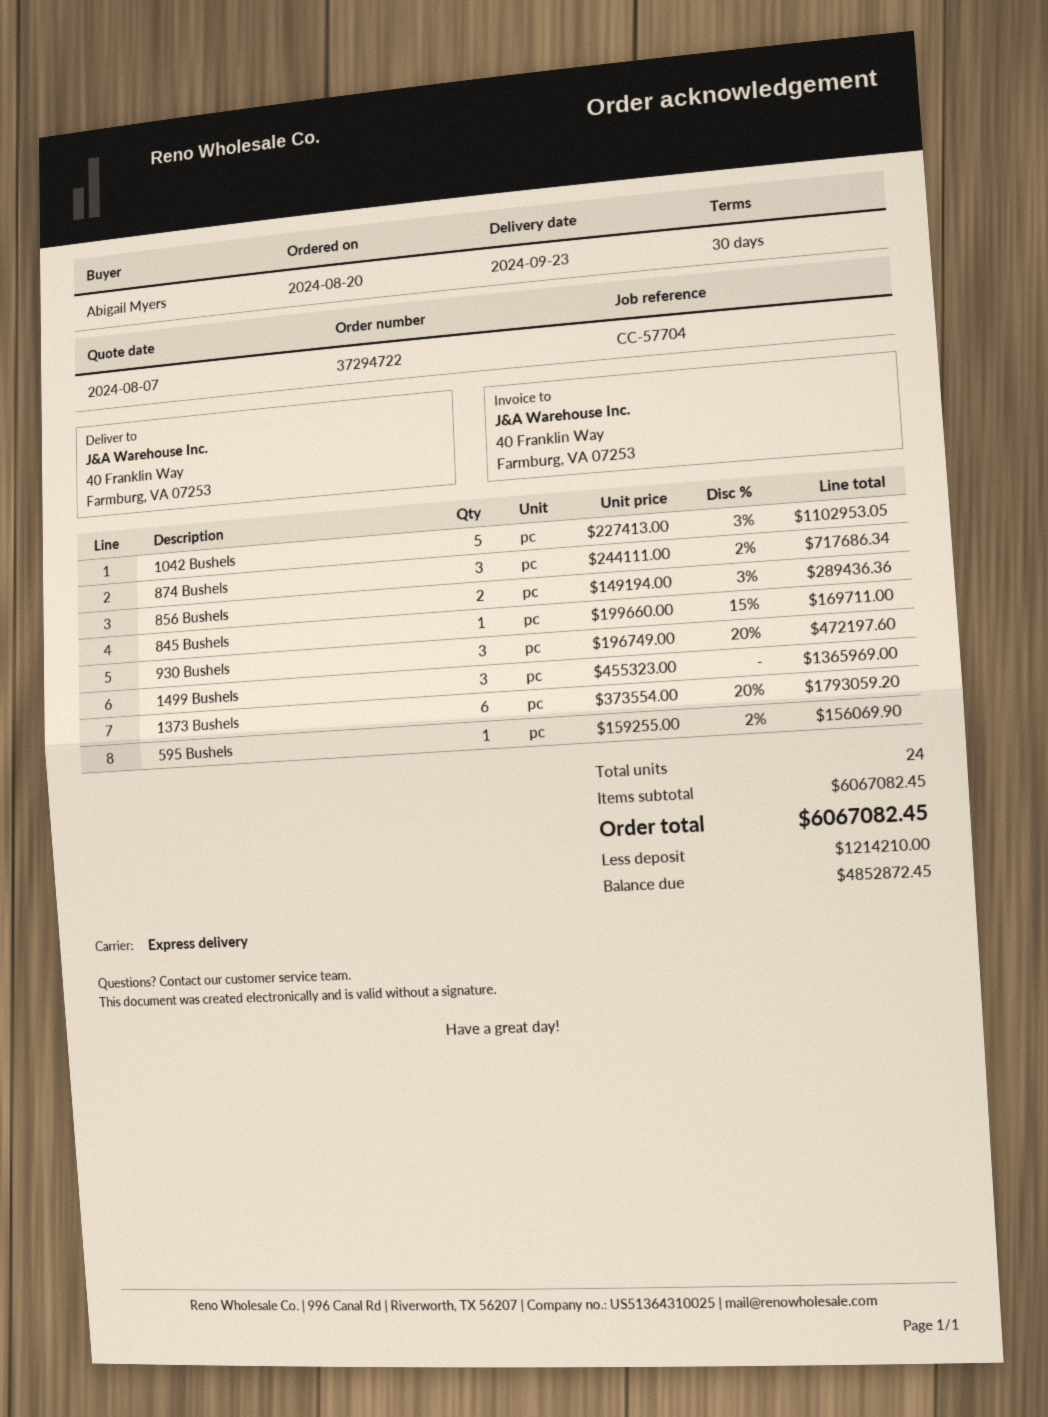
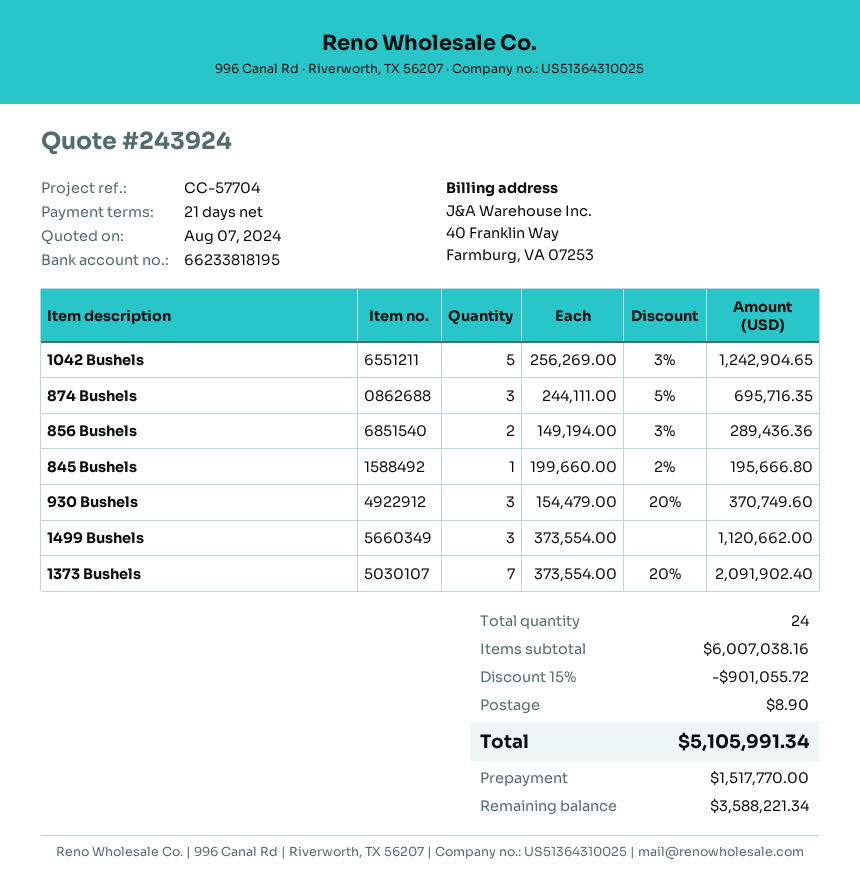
payment terms: 30 days -> 21 days
1042 Bushels: 5 x 227413.00 - 3% = 1102953.05 -> 5 x 256269.00 - 3% = 1242904.65
874 Bushels: 3 x 244111.00 - 2% = 717686.34 -> 3 x 244111.00 - 5% = 695716.35
845 Bushels: 1 x 199660.00 - 15% = 169711.00 -> 1 x 199660.00 - 2% = 195666.80
930 Bushels: 3 x 196749.00 - 20% = 472197.60 -> 3 x 154479.00 - 20% = 370749.60
1499 Bushels: 3 x 455323.00 = 1365969.00 -> 3 x 373554.00 = 1120662.00
1373 Bushels: 6 x 373554.00 - 20% = 1793059.20 -> 7 x 373554.00 - 20% = 2091902.40
595 Bushels: 1 x 159255.00 - 2% = 156069.90 -> none
subtotal: 6067082.45 -> 6007038.16
discount: none -> 15% = 901055.72
shipping: none -> 8.90
total: 6067082.45 -> 5105991.34
deposit: 1214210.00 -> 1517770.00
balance: 4852872.45 -> 3588221.34

